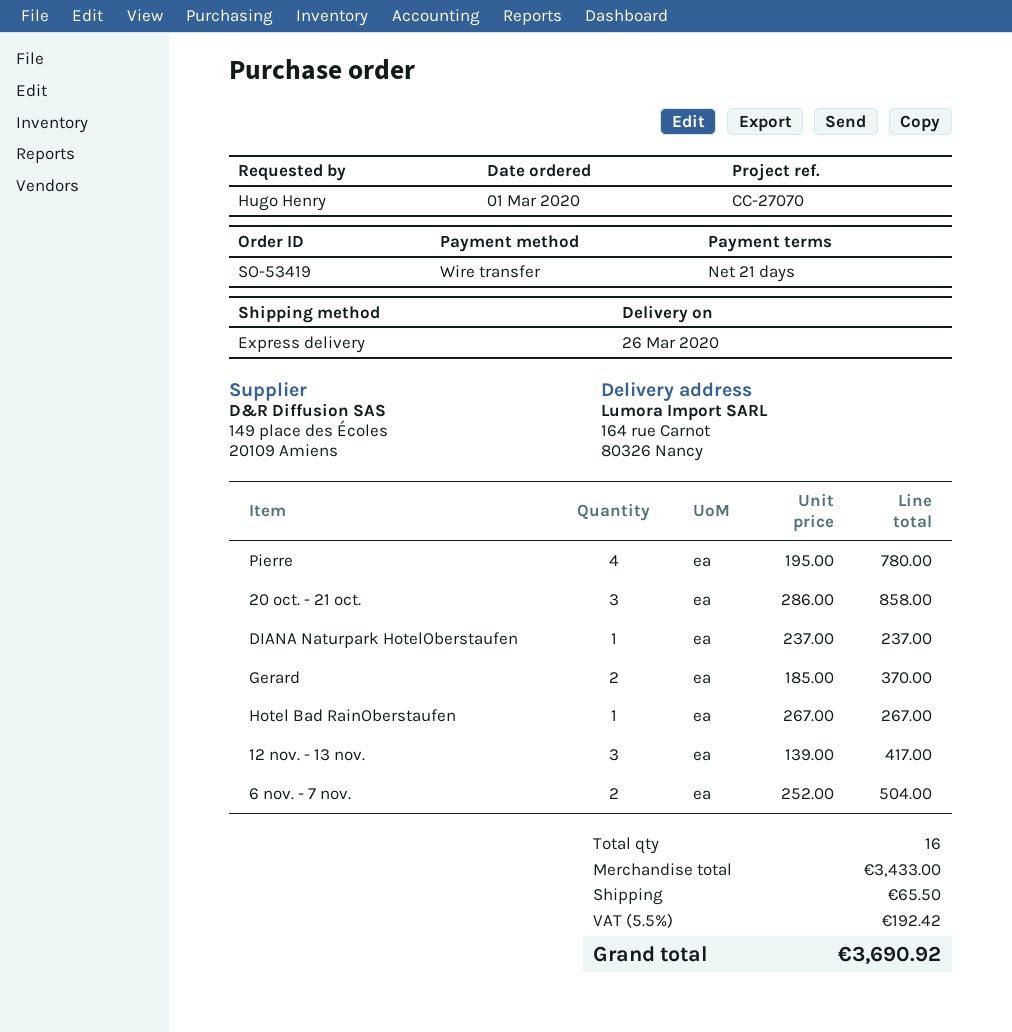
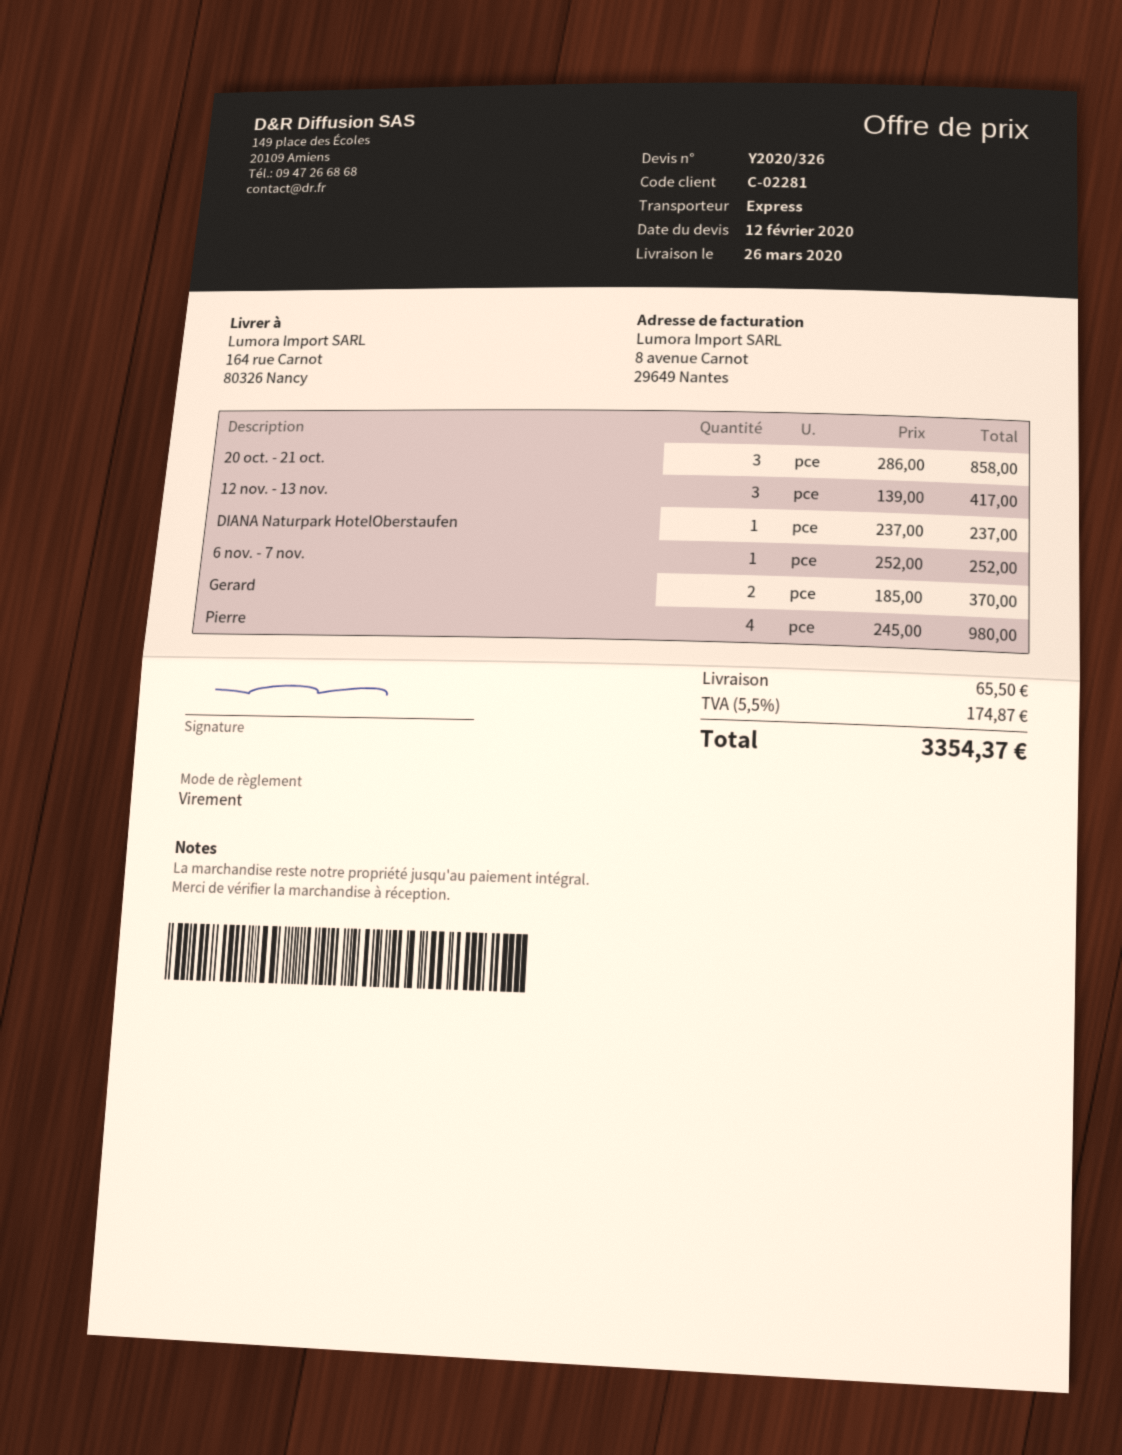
Pierre: 4 x 195.00 = 780.00 -> 4 x 245.00 = 980.00
Hotel Bad RainOberstaufen: 1 x 267.00 = 267.00 -> none
6 nov. - 7 nov.: 2 x 252.00 = 504.00 -> 1 x 252.00 = 252.00
tax: 5.5% = 192.42 -> 5.5% = 174.87
total: 3690.92 -> 3354.37

